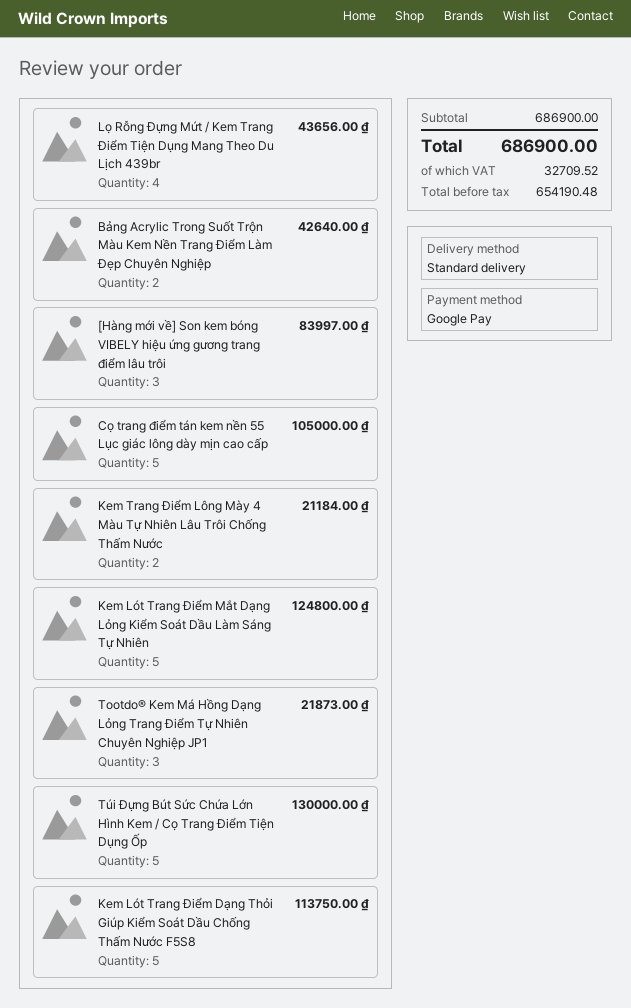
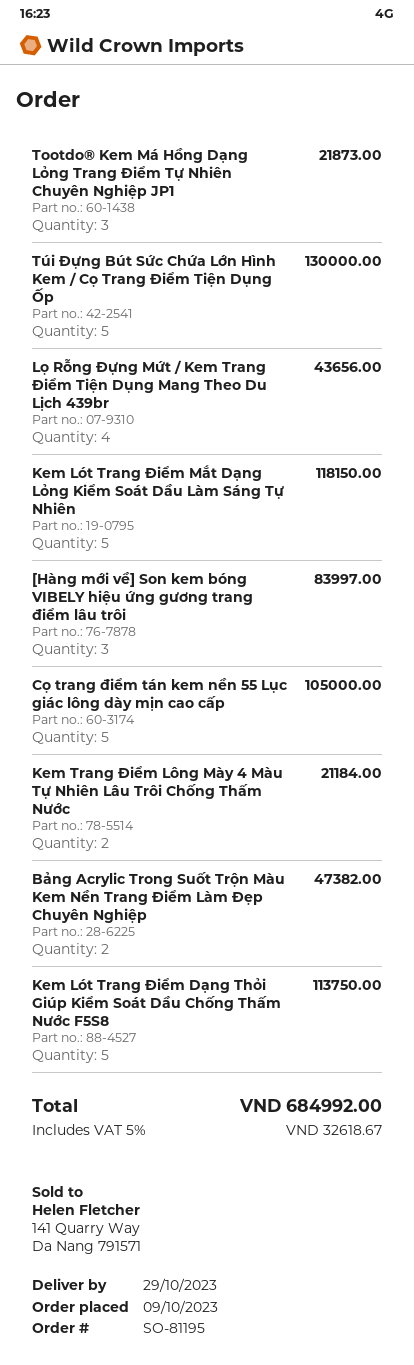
Bảng Acrylic Trong Suốt Trộn Màu Kem Nền Trang Điểm Làm Đẹp Chuyên Nghiệp: 2 for 42640.00 -> 2 for 47382.00
Kem Lót Trang Điểm Mắt Dạng Lỏng Kiểm Soát Dầu Làm Sáng Tự Nhiên: 5 for 124800.00 -> 5 for 118150.00
tax: 32709.52 -> 32618.67
total: 686900.00 -> 684992.00

